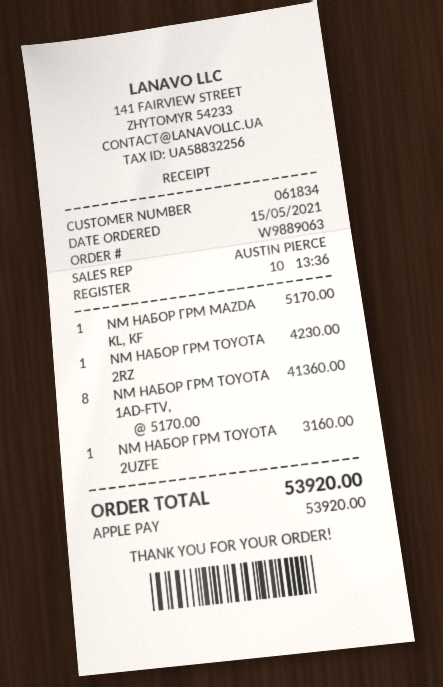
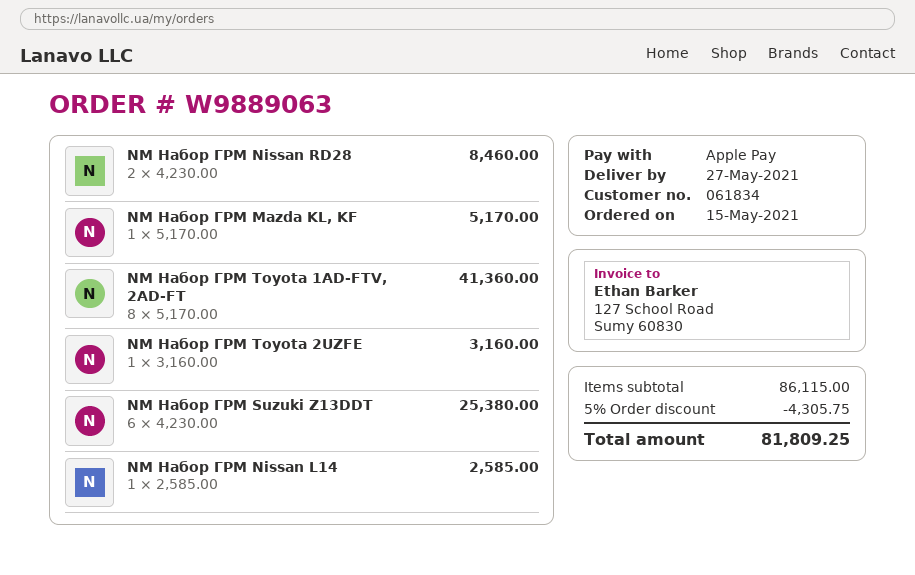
NM НАБОР ГРМ TOYOTA 2RZ: 1 x 4230.00 = 4230.00 -> none
NM Набор ГРМ Nissan RD28: none -> 2 x 4230.00 = 8460.00
NM Набор ГРМ Suzuki Z13DDT: none -> 6 x 4230.00 = 25380.00
NM Набор ГРМ Nissan L14: none -> 1 x 2585.00 = 2585.00
discount: none -> 5% = 4305.75
total: 53920.00 -> 81809.25

